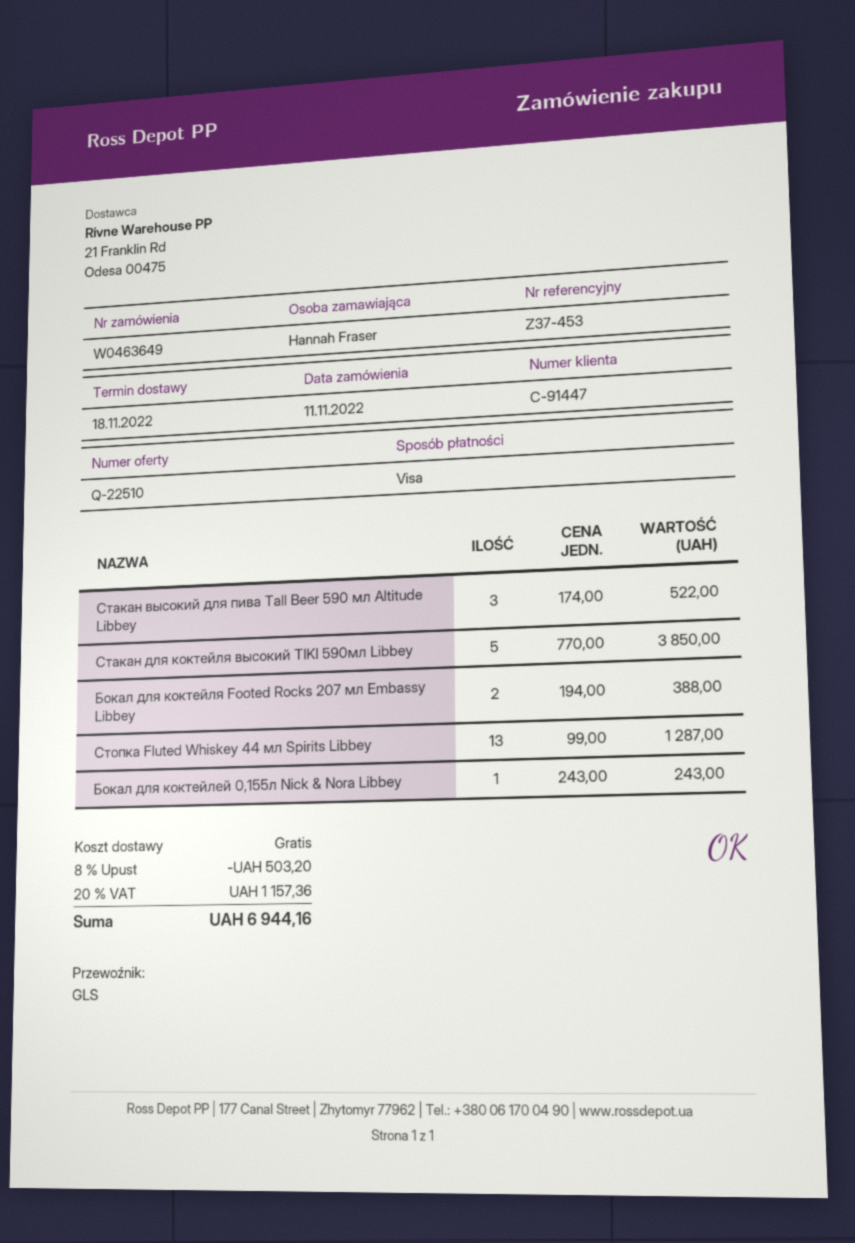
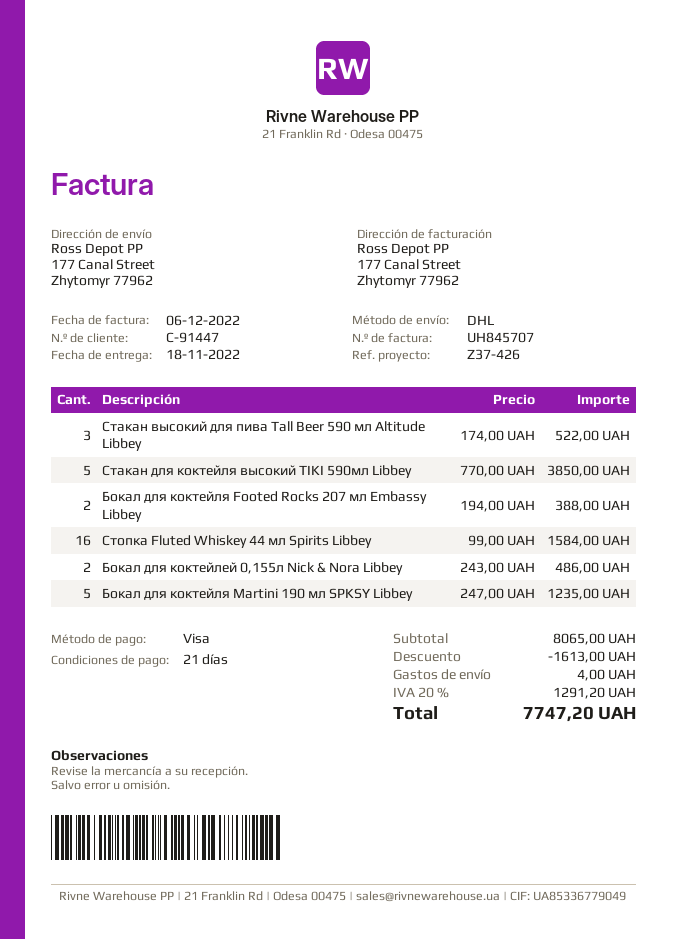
reference: Z37-453 -> Z37-426
shipping method: GLS -> DHL
Стопка Fluted Whiskey 44 мл Spirits Libbey: 13 x 99.00 = 1287.00 -> 16 x 99.00 = 1584.00
Бокал для коктейлей 0,155л Nick & Nora Libbey: 1 x 243.00 = 243.00 -> 2 x 243.00 = 486.00
Бокал для коктейля Martini 190 мл SPKSY Libbey: none -> 5 x 247.00 = 1235.00
discount: 503.20 -> 1613.00
shipping: 0.00 -> 4.00
tax: 20% = 1157.36 -> 20% = 1291.20
total: 6944.16 -> 7747.20

